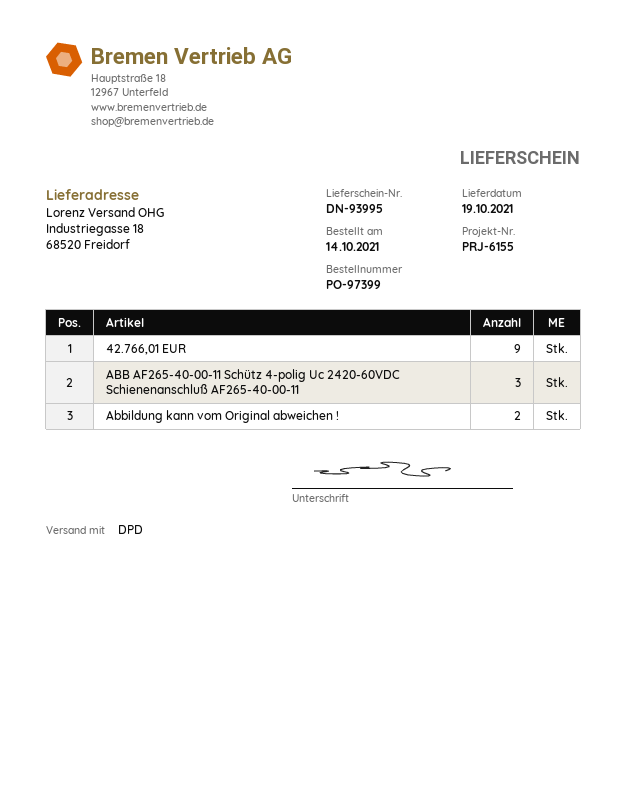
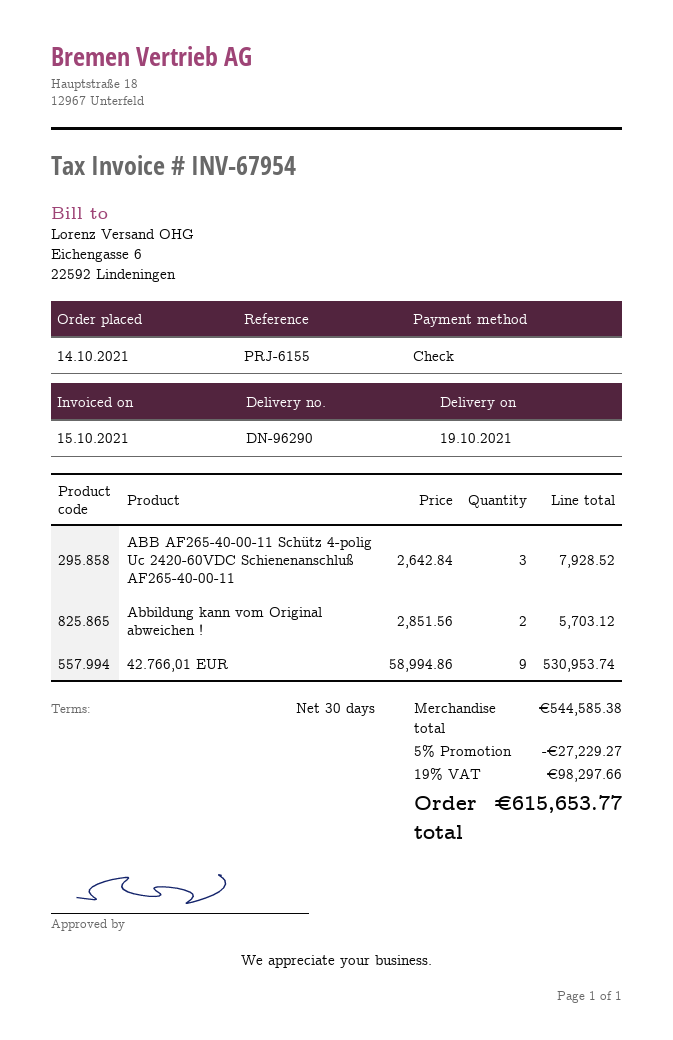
delivery note number: DN-93995 -> DN-96290

